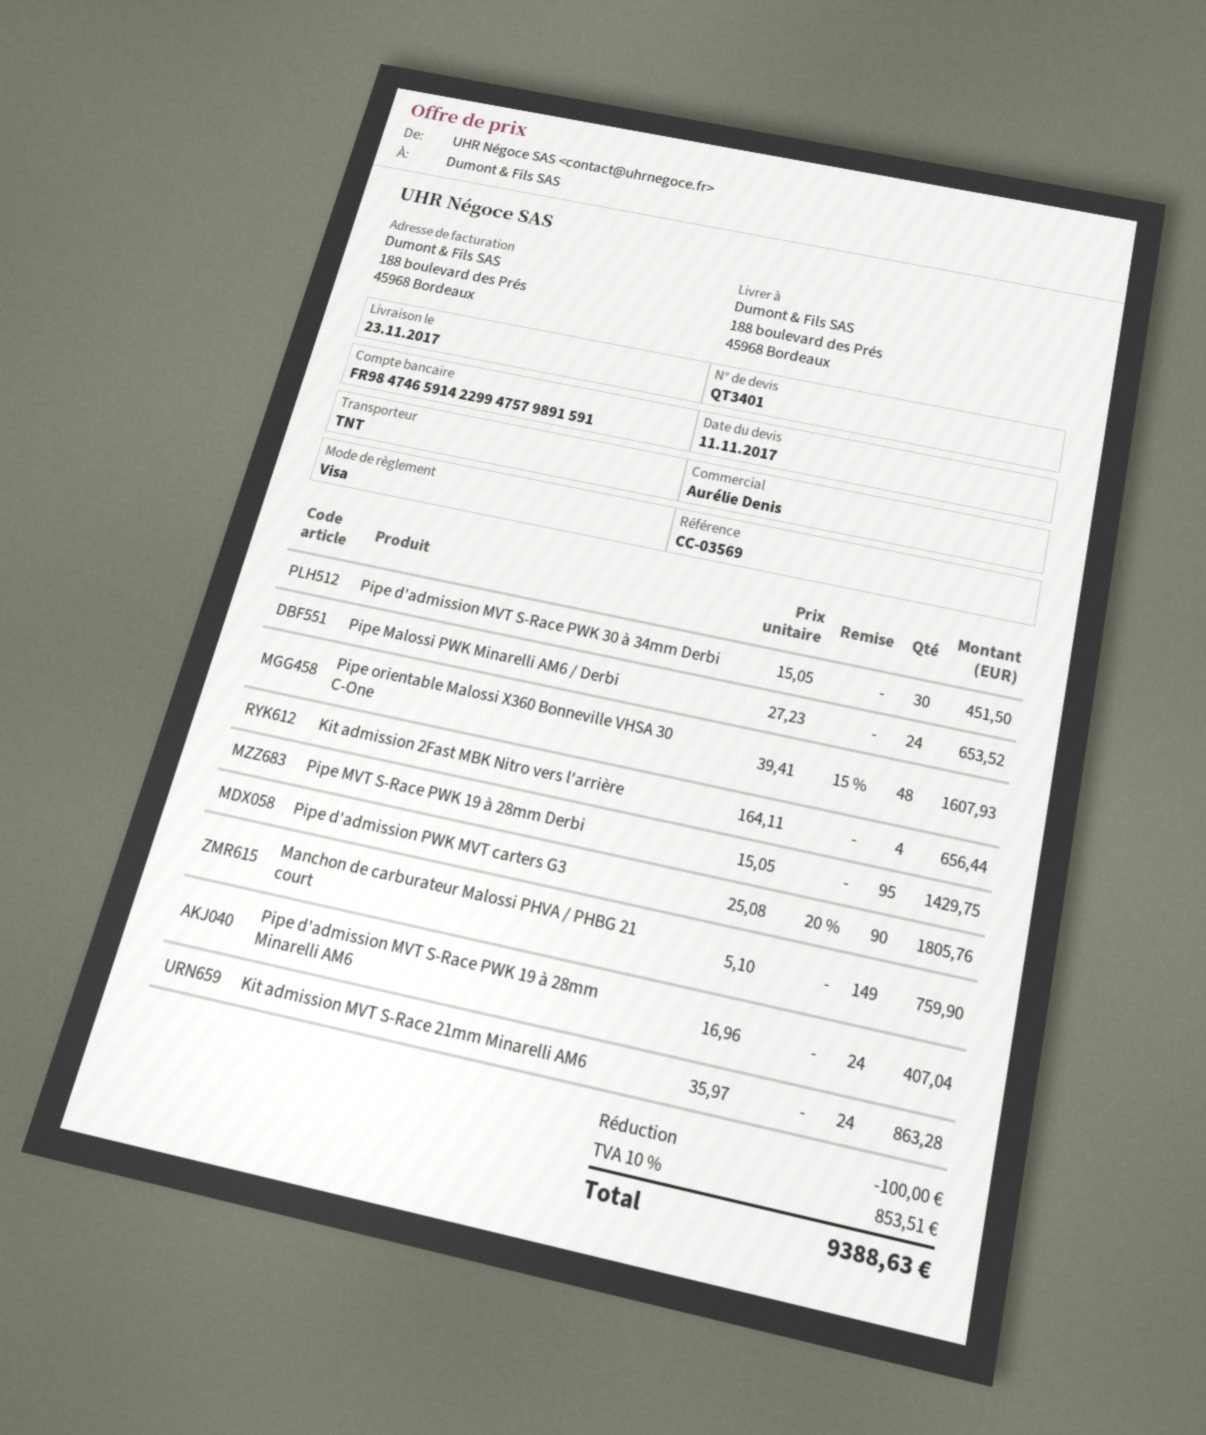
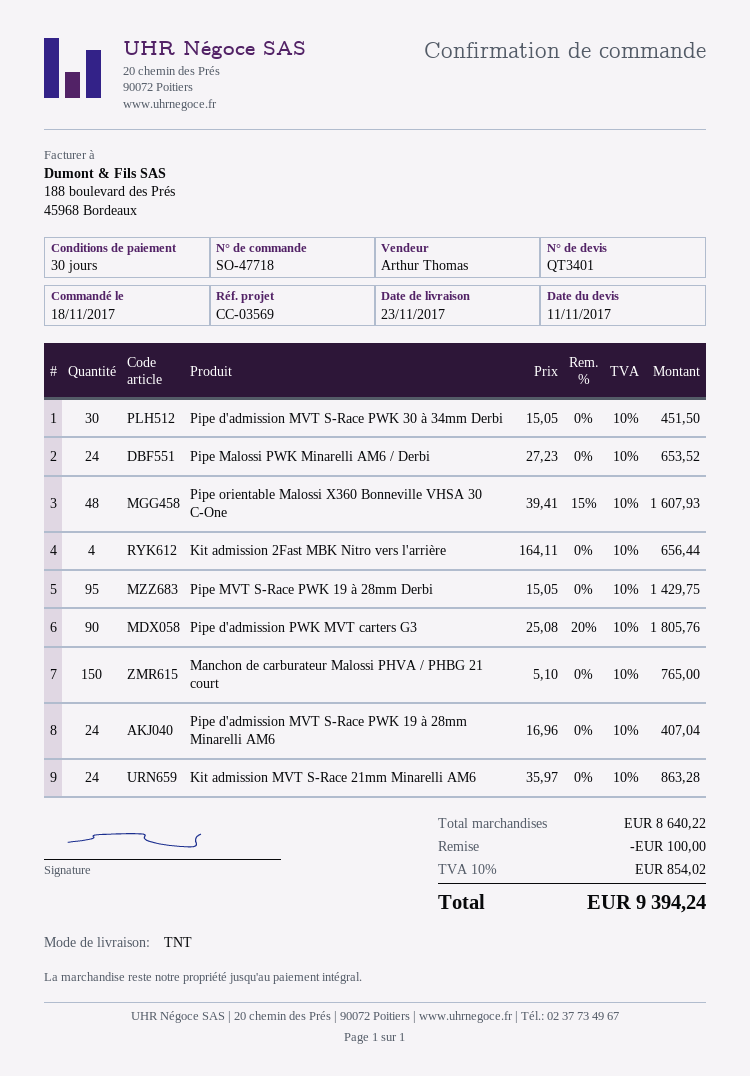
sales rep: Aurélie Denis -> Arthur Thomas
Manchon de carburateur Malossi PHVA / PHBG 21 court: 149 x 5.10 = 759.90 -> 150 x 5.10 = 765.00
tax: 10% = 853.51 -> 10% = 854.02
total: 9388.63 -> 9394.24

